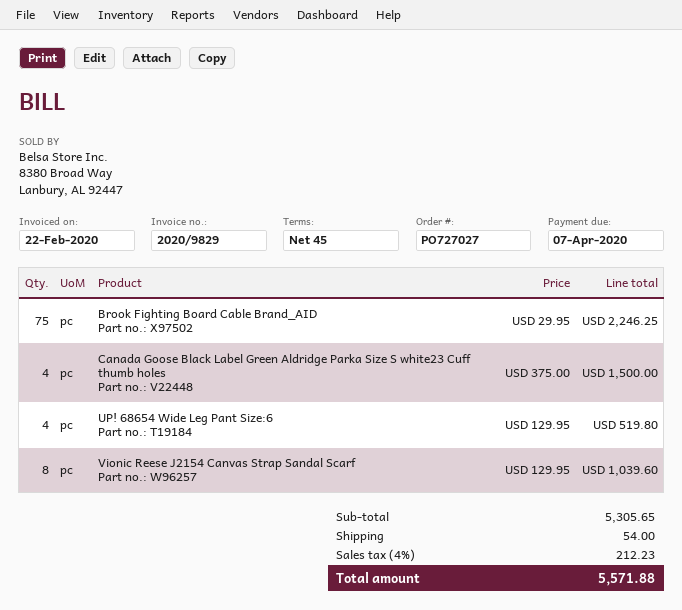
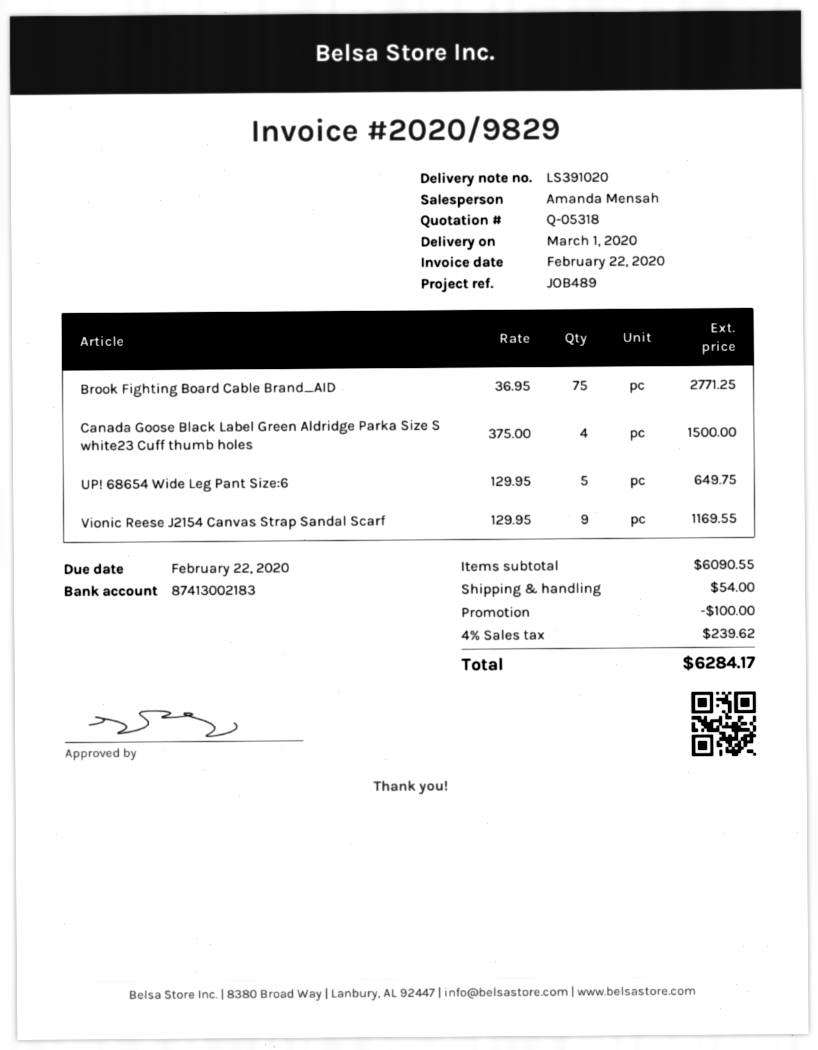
due date: 2020-04-07 -> 2020-02-22
Brook Fighting Board Cable Brand_AID: 75 x 29.95 = 2246.25 -> 75 x 36.95 = 2771.25
UP! 68654 Wide Leg Pant Size:6: 4 x 129.95 = 519.80 -> 5 x 129.95 = 649.75
Vionic Reese J2154 Canvas Strap Sandal Scarf: 8 x 129.95 = 1039.60 -> 9 x 129.95 = 1169.55
subtotal: 5305.65 -> 6090.55
discount: none -> 100.00
tax: 4% = 212.23 -> 4% = 239.62
total: 5571.88 -> 6284.17

